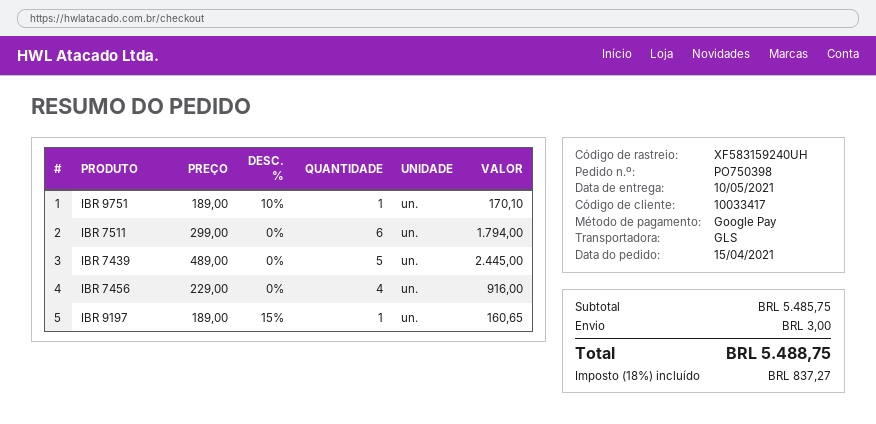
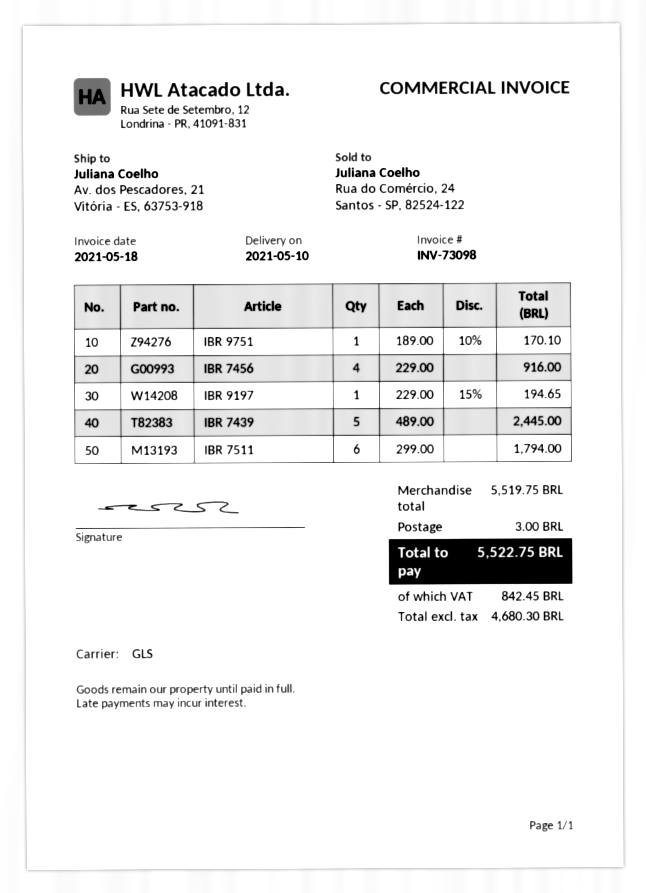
IBR 9197: 1 x 189.00 - 15% = 160.65 -> 1 x 229.00 - 15% = 194.65
subtotal: 5485.75 -> 5519.75
tax: 837.27 -> 842.45
total: 5488.75 -> 5522.75

